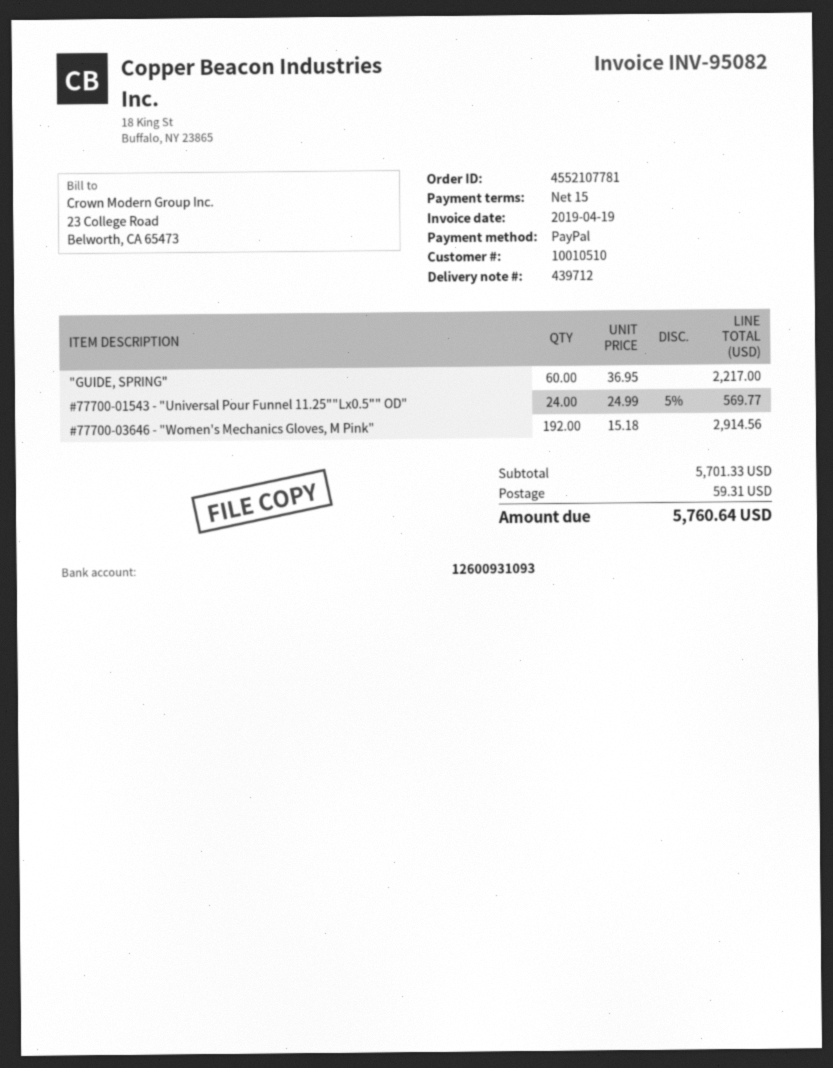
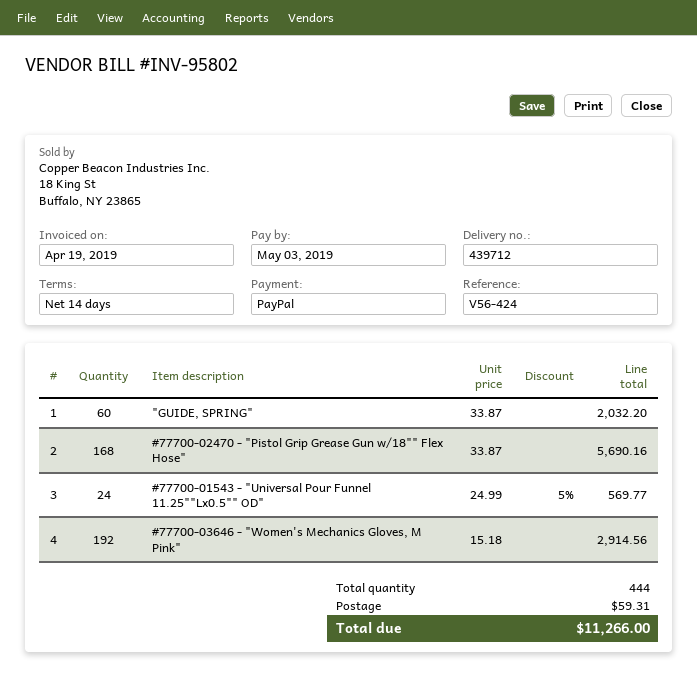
invoice number: INV-95082 -> INV-95802
payment terms: 15 days -> 14 days
"GUIDE, SPRING": 60 x 36.95 = 2217.00 -> 60 x 33.87 = 2032.20
#77700-02470 - "Pistol Grip Grease Gun w/18"" Flex Hose": none -> 168 x 33.87 = 5690.16
total: 5760.64 -> 11266.00

